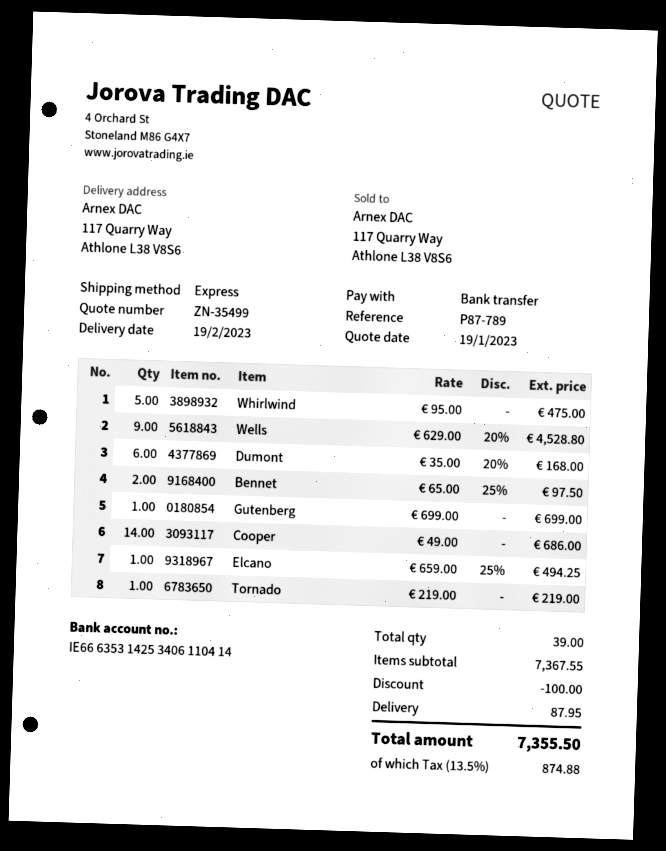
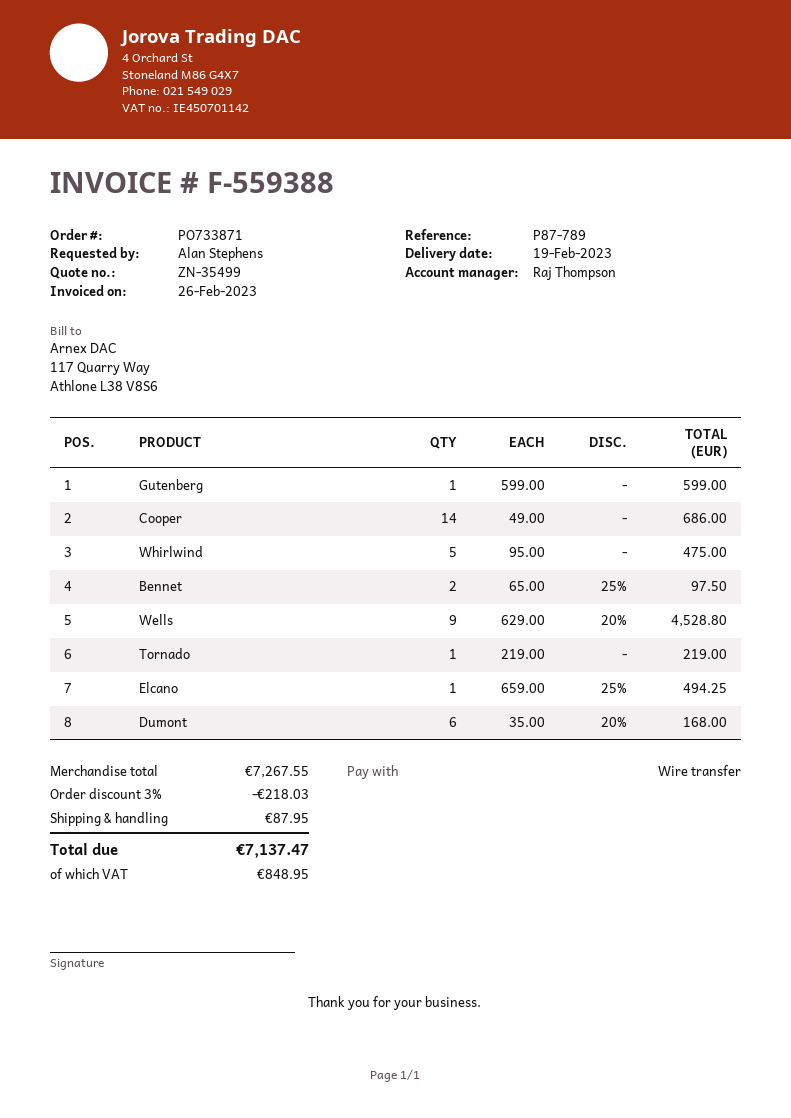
Gutenberg: 1 x 699.00 = 699.00 -> 1 x 599.00 = 599.00
subtotal: 7367.55 -> 7267.55
discount: 100.00 -> 218.03
tax: 874.88 -> 848.95
total: 7355.50 -> 7137.47

